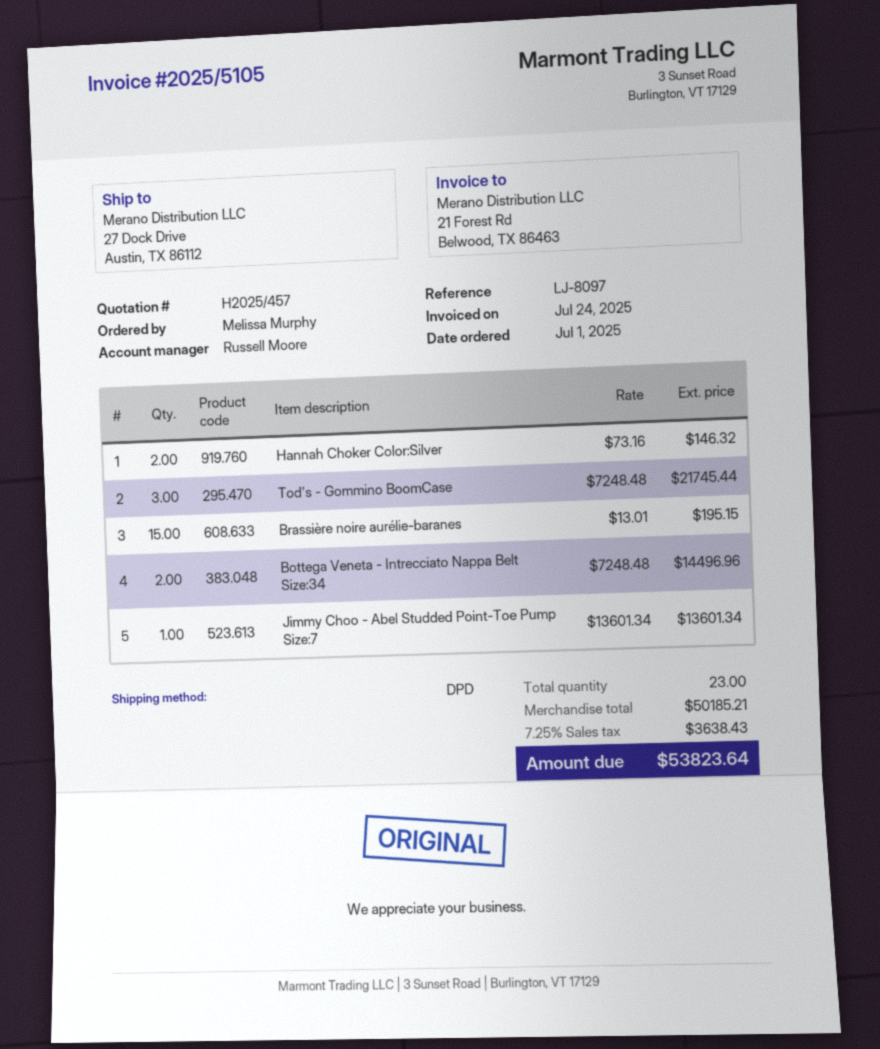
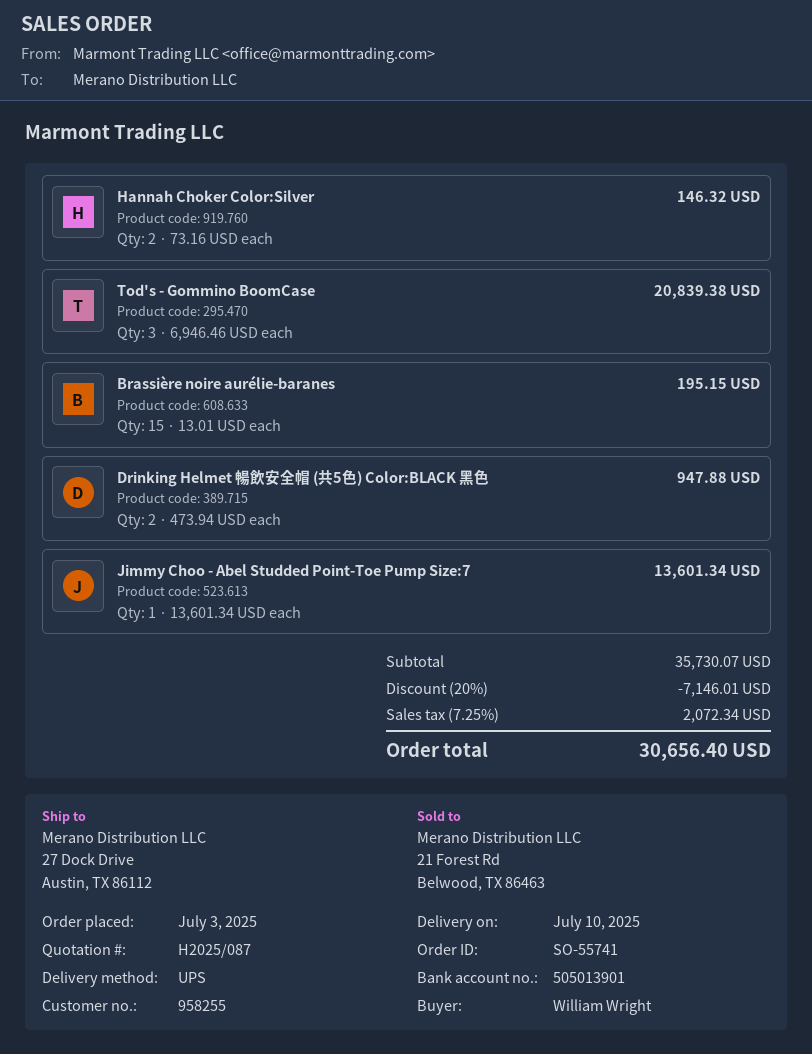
quote number: H2025/457 -> H2025/087
order date: 2025-07-01 -> 2025-07-03
ordered by: Melissa Murphy -> William Wright
shipping method: DPD -> UPS
Tod's - Gommino BoomCase: 3 x 7248.48 = 21745.44 -> 3 x 6946.46 = 20839.38
Bottega Veneta - Intrecciato Nappa Belt Size:34: 2 x 7248.48 = 14496.96 -> none
Drinking Helmet 暢飲安全帽 (共5色) Color:BLACK 黑色: none -> 2 x 473.94 = 947.88
subtotal: 50185.21 -> 35730.07
discount: none -> 20% = 7146.01
tax: 7.25% = 3638.43 -> 7.25% = 2072.34
total: 53823.64 -> 30656.40

